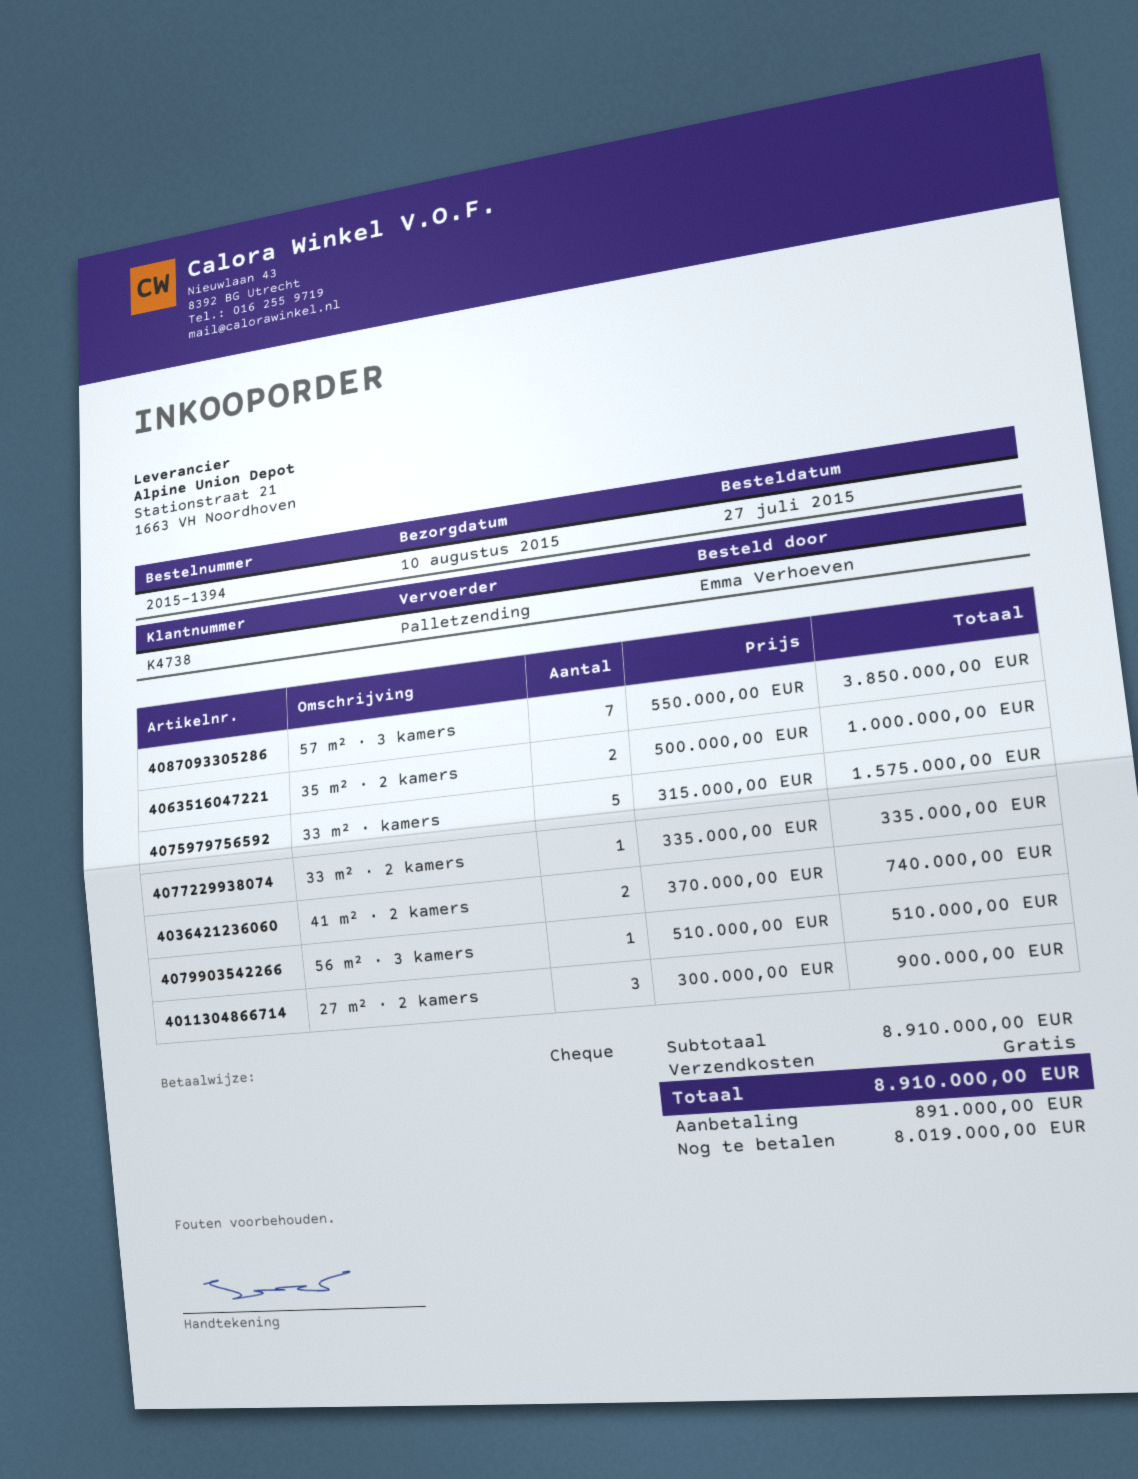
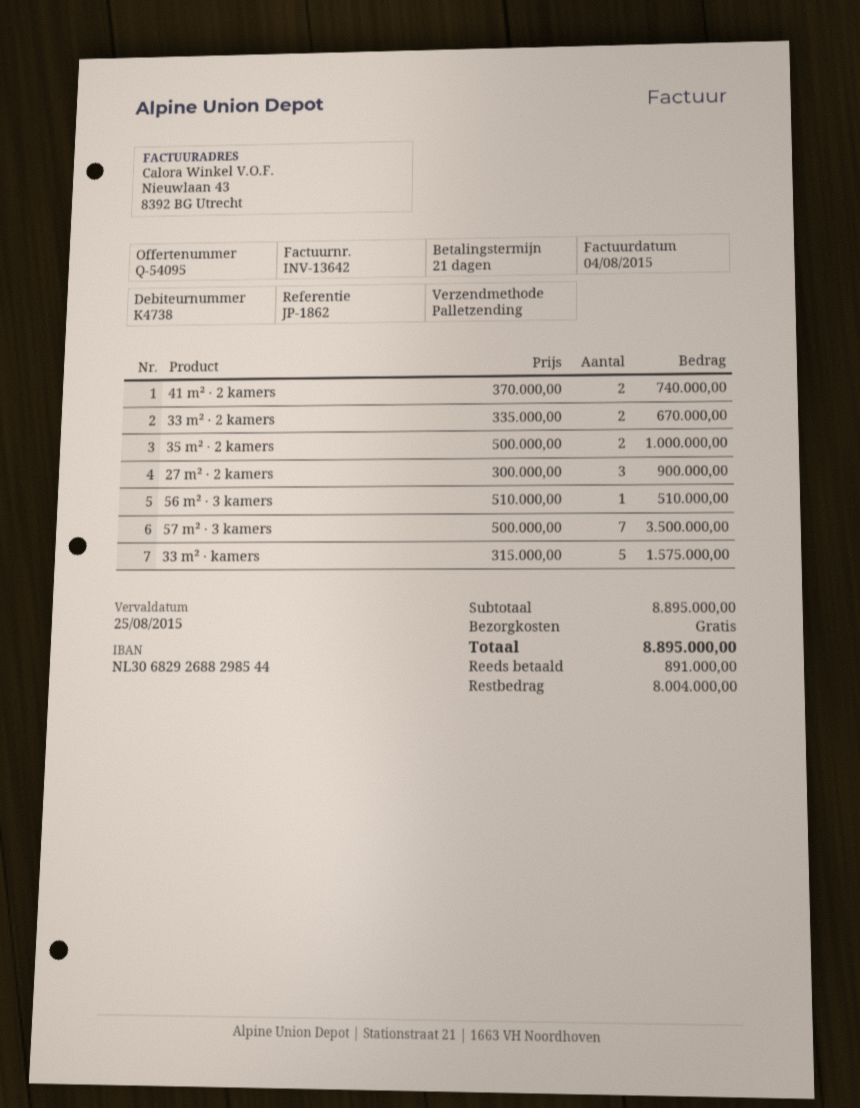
57 m² · 3 kamers: 7 x 550000.00 = 3850000.00 -> 7 x 500000.00 = 3500000.00
33 m² · 2 kamers: 1 x 335000.00 = 335000.00 -> 2 x 335000.00 = 670000.00
subtotal: 8910000.00 -> 8895000.00
total: 8910000.00 -> 8895000.00
balance: 8019000.00 -> 8004000.00

